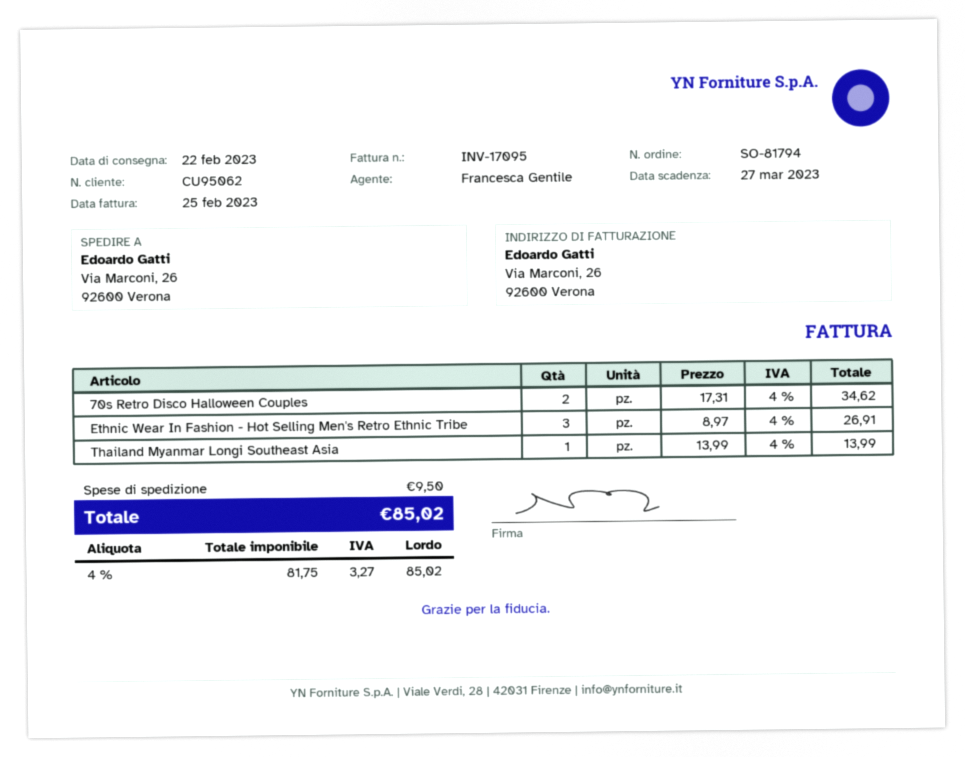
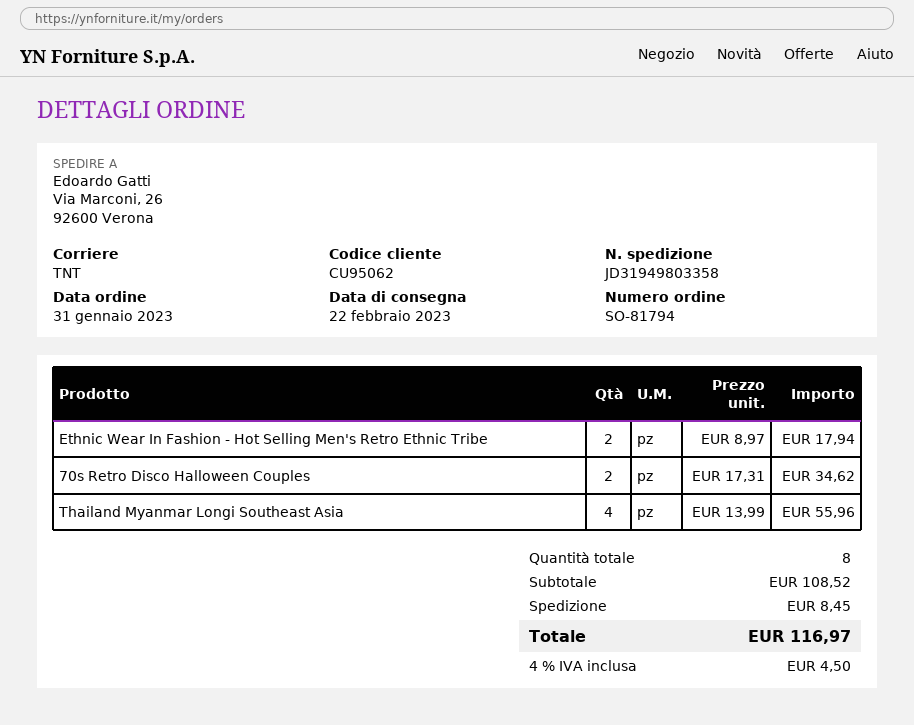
Ethnic Wear In Fashion - Hot Selling Men's Retro Ethnic Tribe: 3 x 8.97 = 26.91 -> 2 x 8.97 = 17.94
Thailand Myanmar Longi Southeast Asia: 1 x 13.99 = 13.99 -> 4 x 13.99 = 55.96
shipping: 9.50 -> 8.45
tax: 4% = 3.27 -> 4% = 4.50
total: 85.02 -> 116.97

